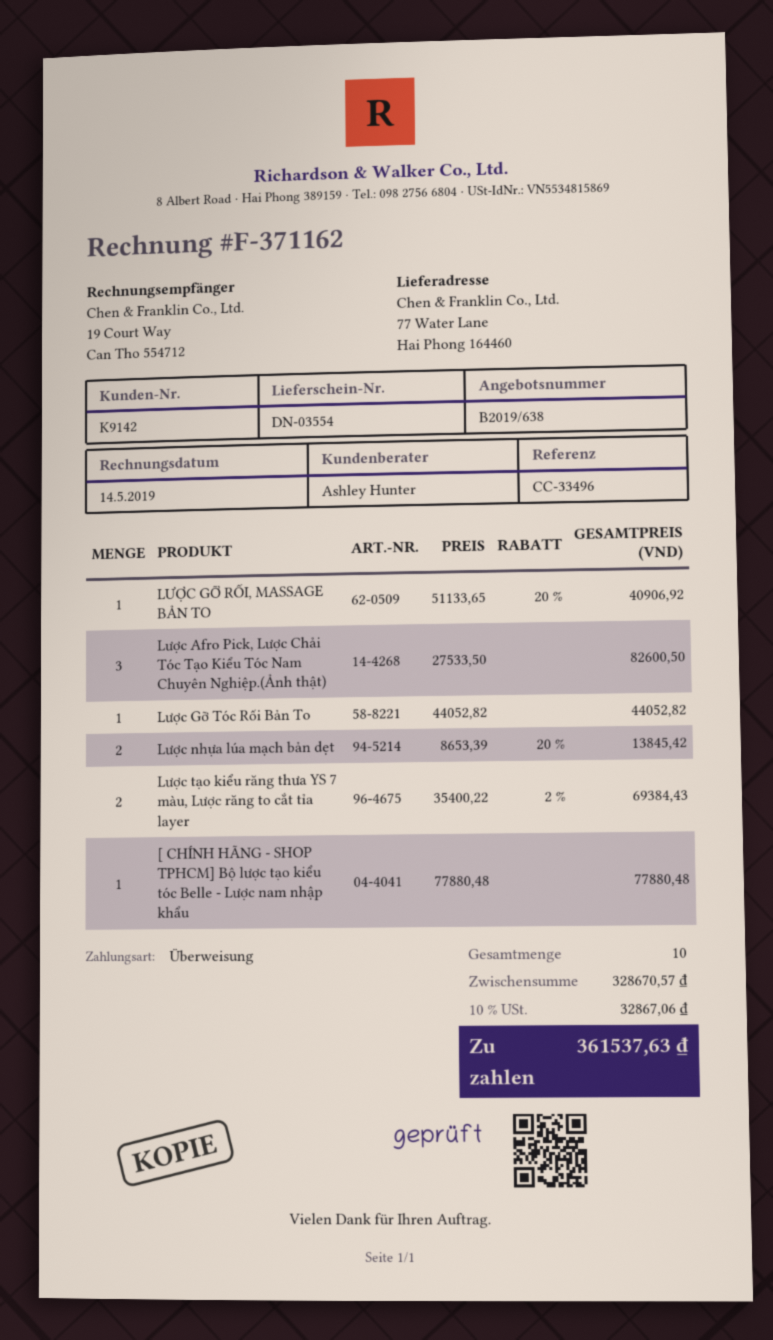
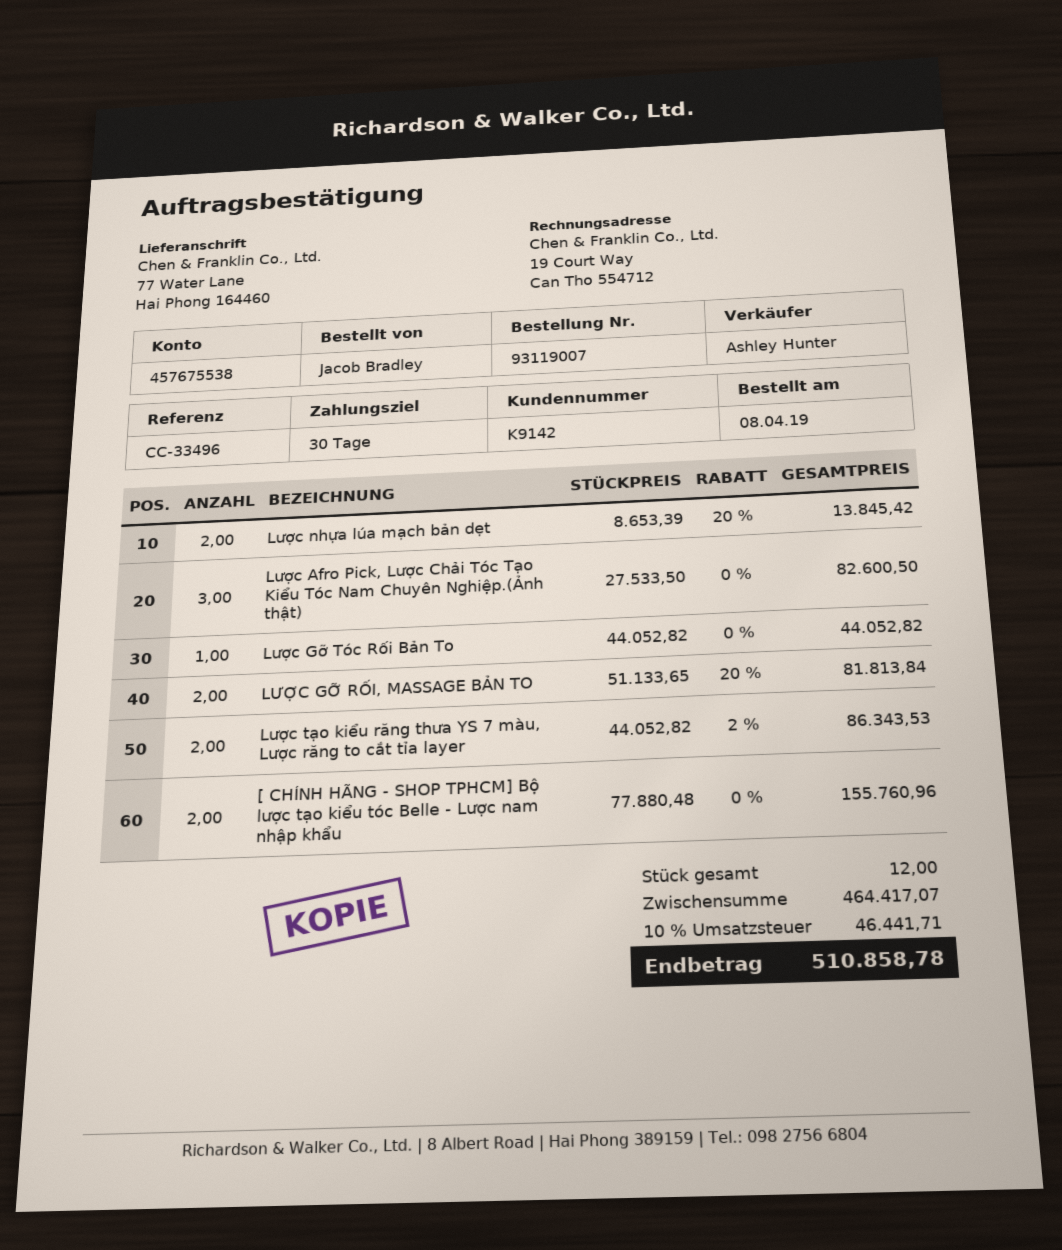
LƯỢC GỠ RỐI, MASSAGE BẢN TO: 1 x 51133.65 - 20% = 40906.92 -> 2 x 51133.65 - 20% = 81813.84
Lược tạo kiểu răng thưa YS 7 màu, Lược răng to cắt tỉa layer: 2 x 35400.22 - 2% = 69384.43 -> 2 x 44052.82 - 2% = 86343.53
[ CHÍNH HÃNG - SHOP TPHCM] Bộ lược tạo kiểu tóc Belle - Lược nam nhập khẩu: 1 x 77880.48 = 77880.48 -> 2 x 77880.48 = 155760.96
total quantity: 10 -> 12
subtotal: 328670.57 -> 464417.07
tax: 10% = 32867.06 -> 10% = 46441.71
total: 361537.63 -> 510858.78

